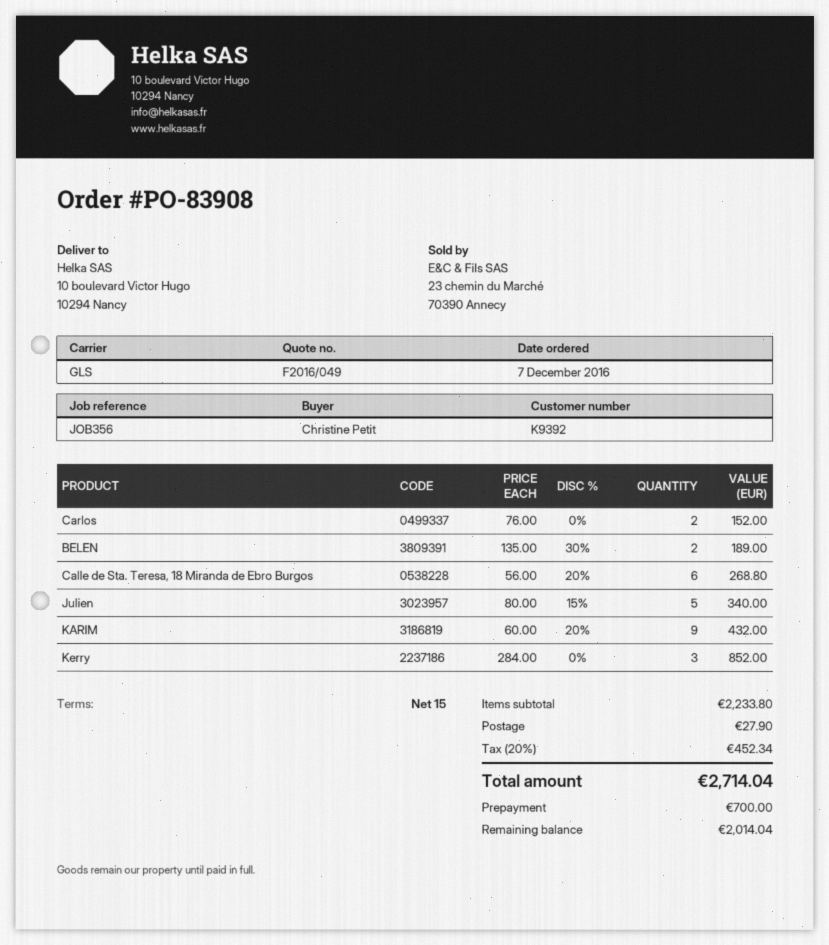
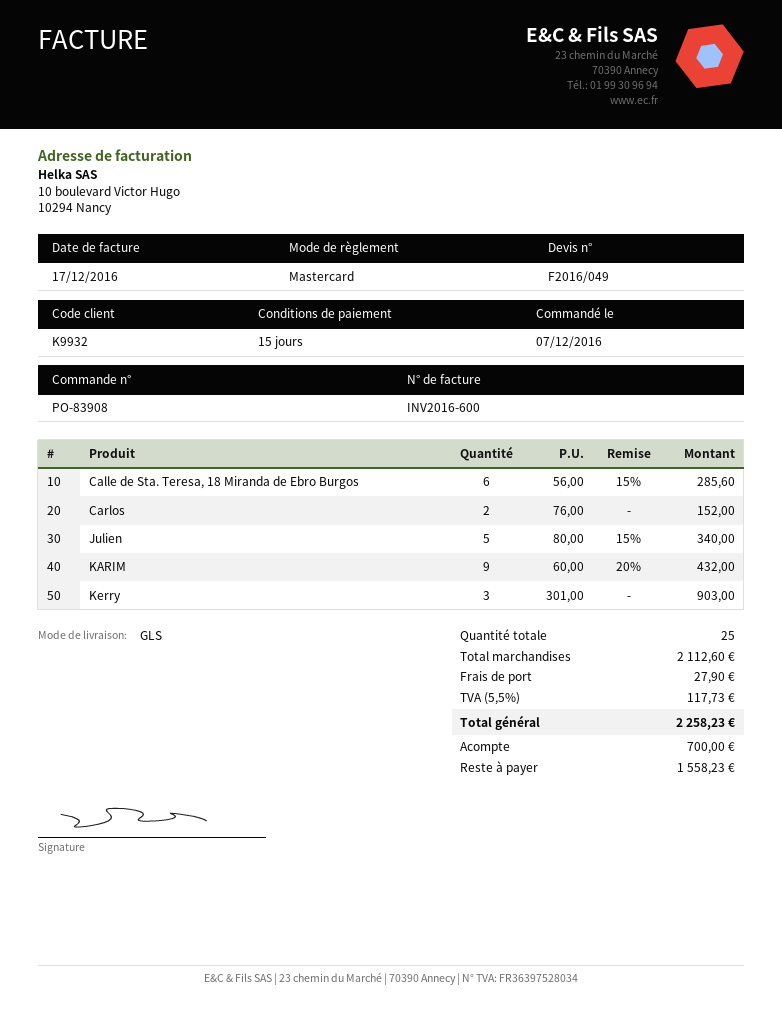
customer number: K9392 -> K9932
BELEN: 2 x 135.00 - 30% = 189.00 -> none
Calle de Sta. Teresa, 18 Miranda de Ebro Burgos: 6 x 56.00 - 20% = 268.80 -> 6 x 56.00 - 15% = 285.60
Kerry: 3 x 284.00 = 852.00 -> 3 x 301.00 = 903.00
subtotal: 2233.80 -> 2112.60
tax: 20% = 452.34 -> 5.5% = 117.73
total: 2714.04 -> 2258.23
balance: 2014.04 -> 1558.23

